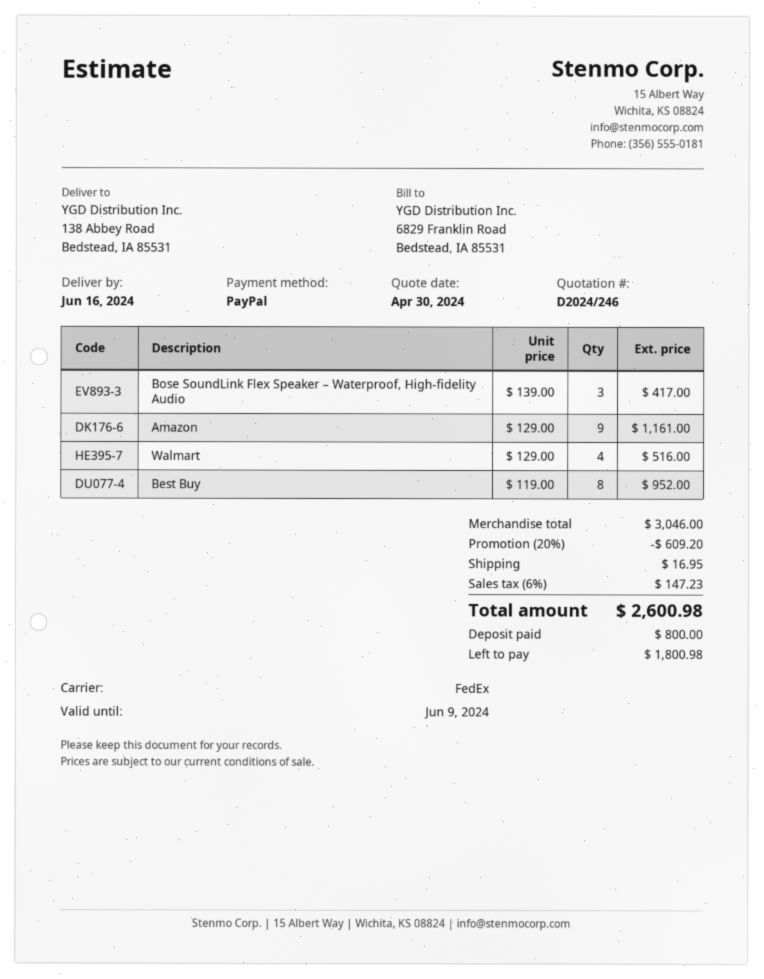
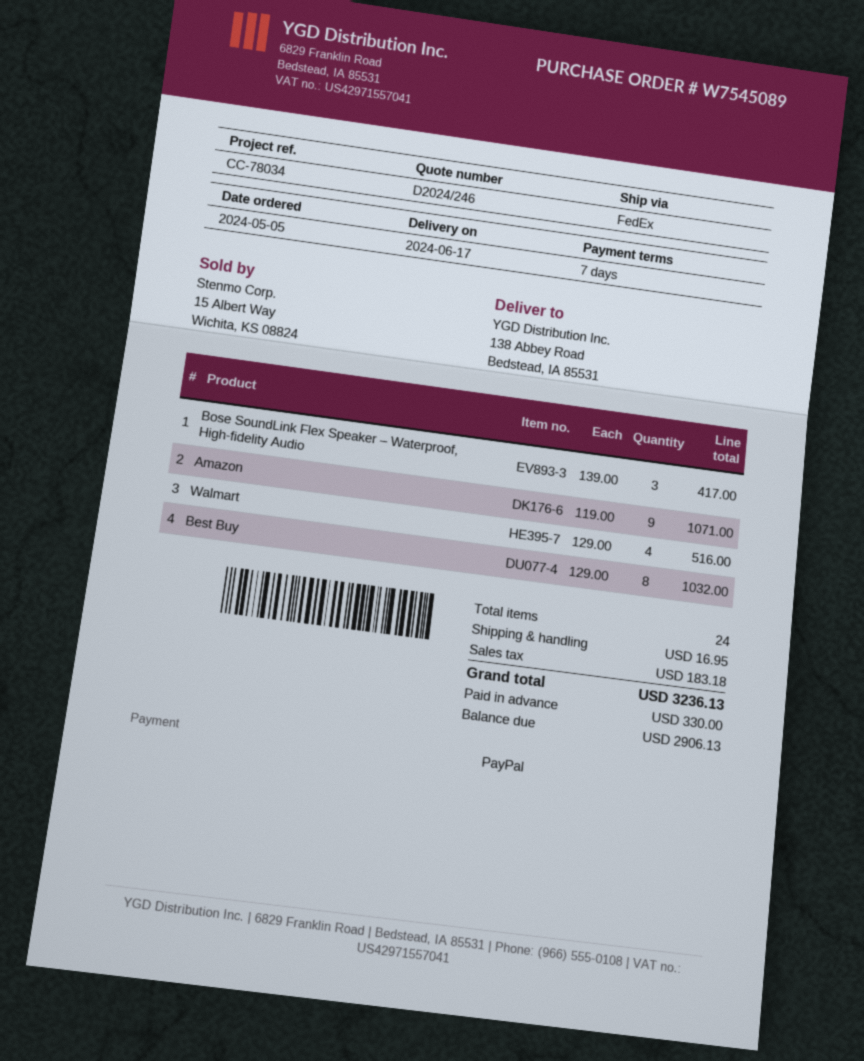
delivery date: 2024-06-16 -> 2024-06-17
Amazon: 9 x 129.00 = 1161.00 -> 9 x 119.00 = 1071.00
Best Buy: 8 x 119.00 = 952.00 -> 8 x 129.00 = 1032.00
discount: 20% = 609.20 -> none
tax: 147.23 -> 183.18
total: 2600.98 -> 3236.13
deposit: 800.00 -> 330.00
balance: 1800.98 -> 2906.13

